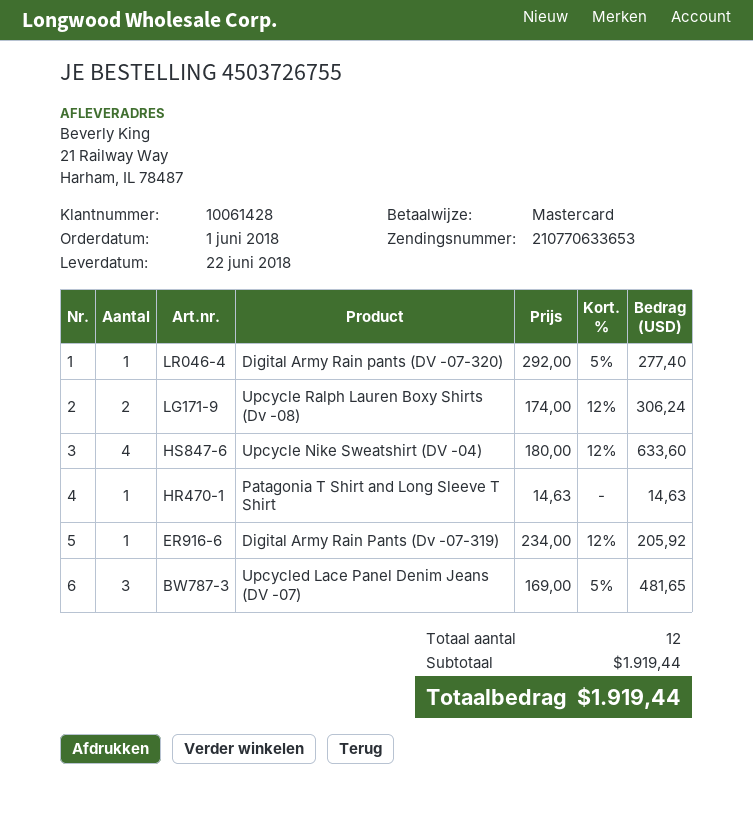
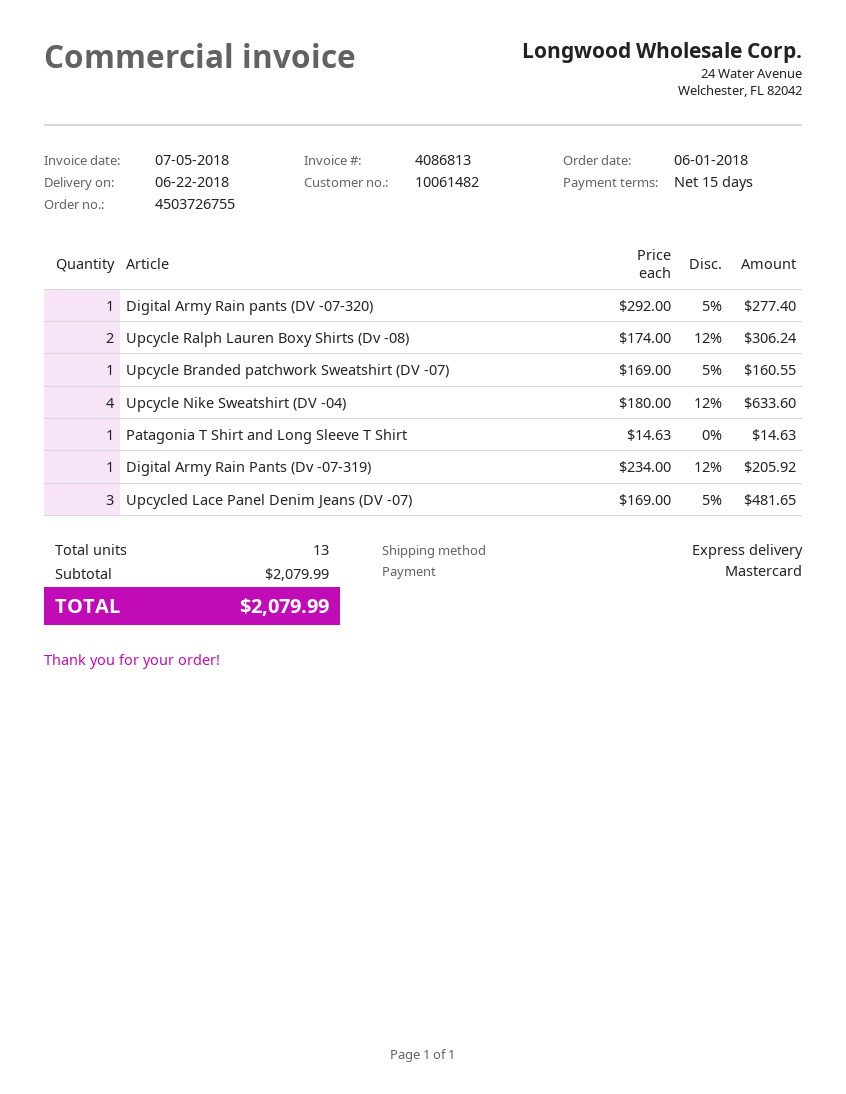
customer number: 10061428 -> 10061482
Upcycle Branded patchwork Sweatshirt (DV -07): none -> 1 x 169.00 - 5% = 160.55
total quantity: 12 -> 13
subtotal: 1919.44 -> 2079.99
total: 1919.44 -> 2079.99

